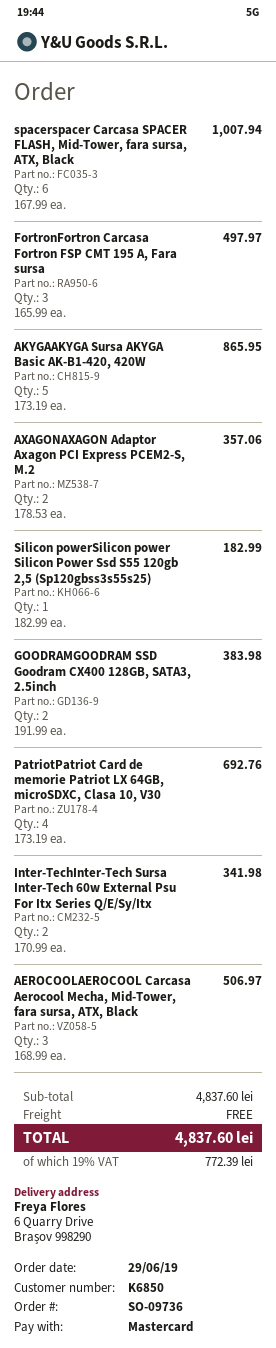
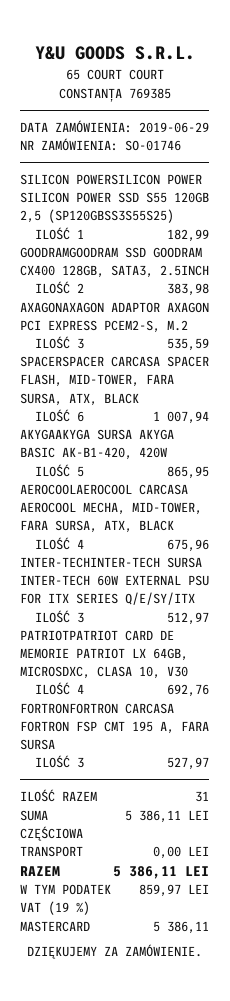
order number: SO-09736 -> SO-01746
FortronFortron Carcasa Fortron FSP CMT 195 A, Fara sursa: 3 for 497.97 -> 3 for 527.97
AXAGONAXAGON Adaptor Axagon PCI Express PCEM2-S, M.2: 2 for 357.06 -> 3 for 535.59
Inter-TechInter-Tech Sursa Inter-Tech 60w External Psu For Itx Series Q/E/Sy/Itx: 2 for 341.98 -> 3 for 512.97
AEROCOOLAEROCOOL Carcasa Aerocool Mecha, Mid-Tower, fara sursa, ATX, Black: 3 for 506.97 -> 4 for 675.96
subtotal: 4837.60 -> 5386.11
tax: 19% = 772.39 -> 19% = 859.97
total: 4837.60 -> 5386.11

